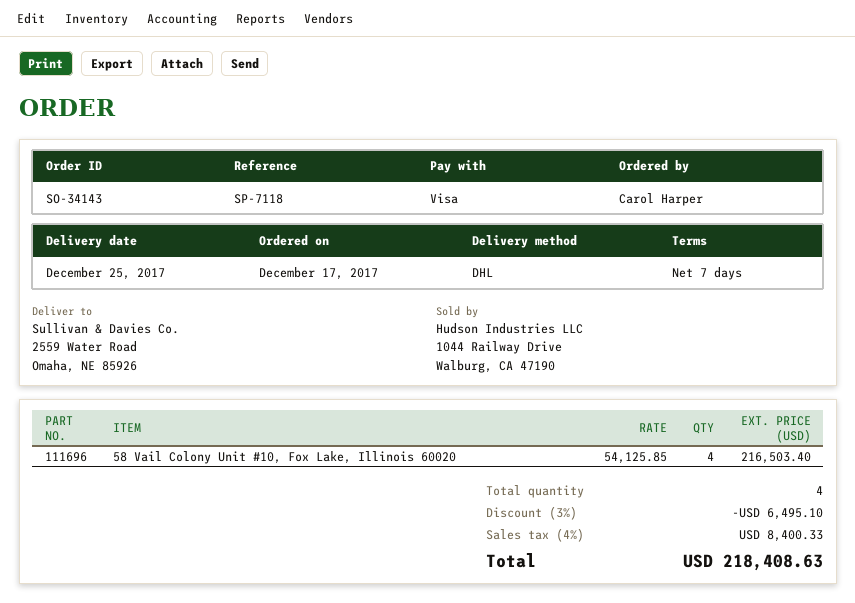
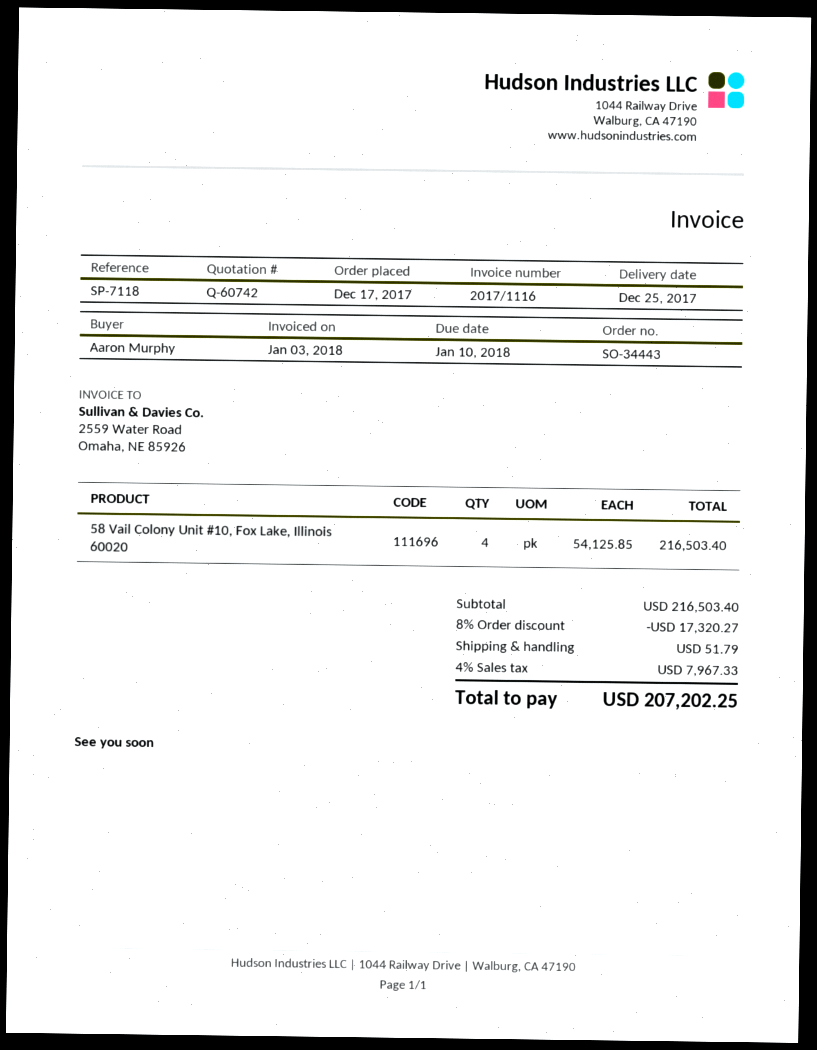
order number: SO-34143 -> SO-34443
ordered by: Carol Harper -> Aaron Murphy
discount: 3% = 6495.10 -> 8% = 17320.27
shipping: none -> 51.79
tax: 4% = 8400.33 -> 4% = 7967.33
total: 218408.63 -> 207202.25

